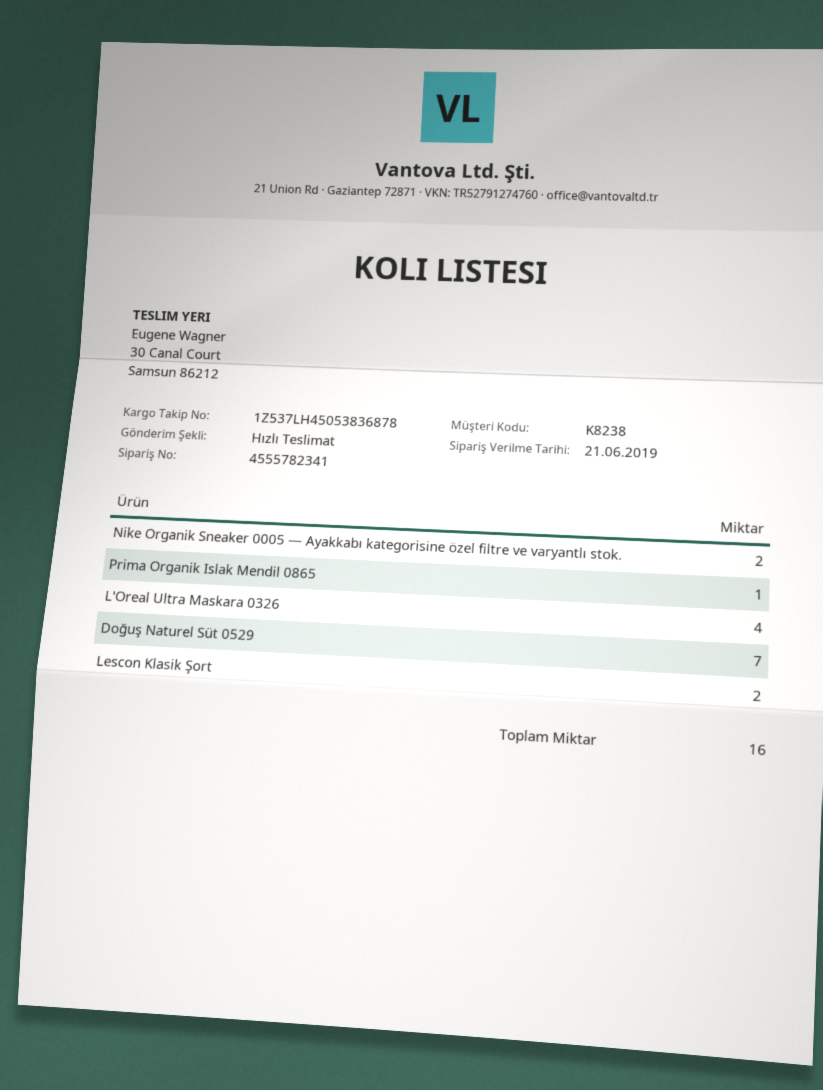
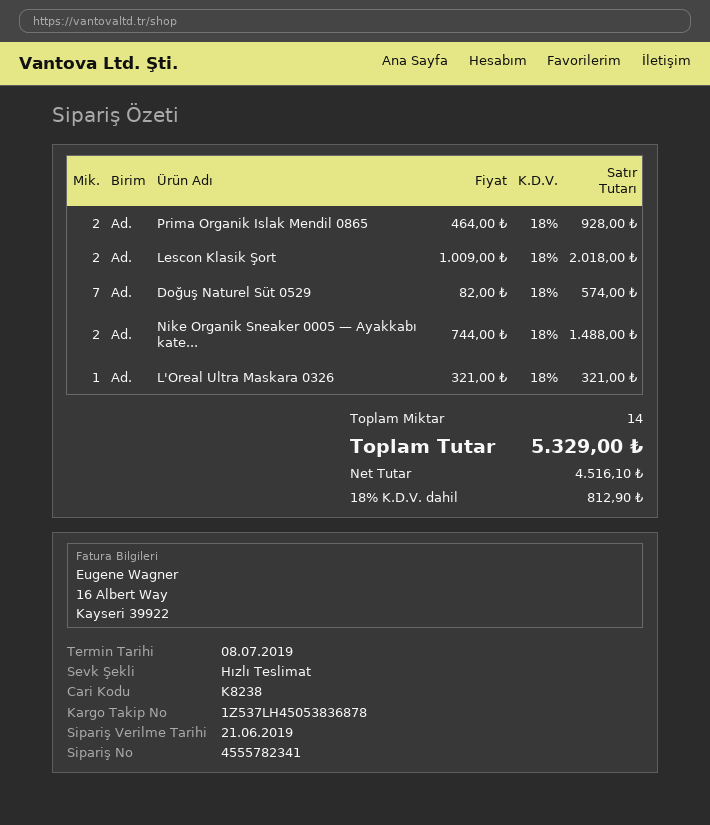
Prima Organik Islak Mendil 0865: 1 -> 2
L'Oreal Ultra Maskara 0326: 4 -> 1
total quantity: 16 -> 14

